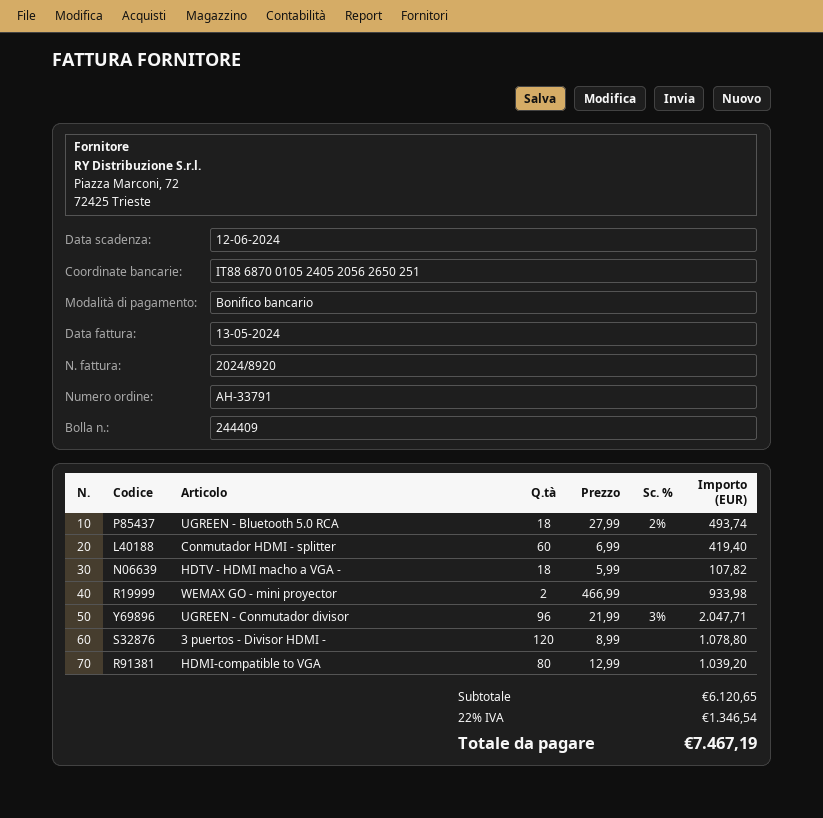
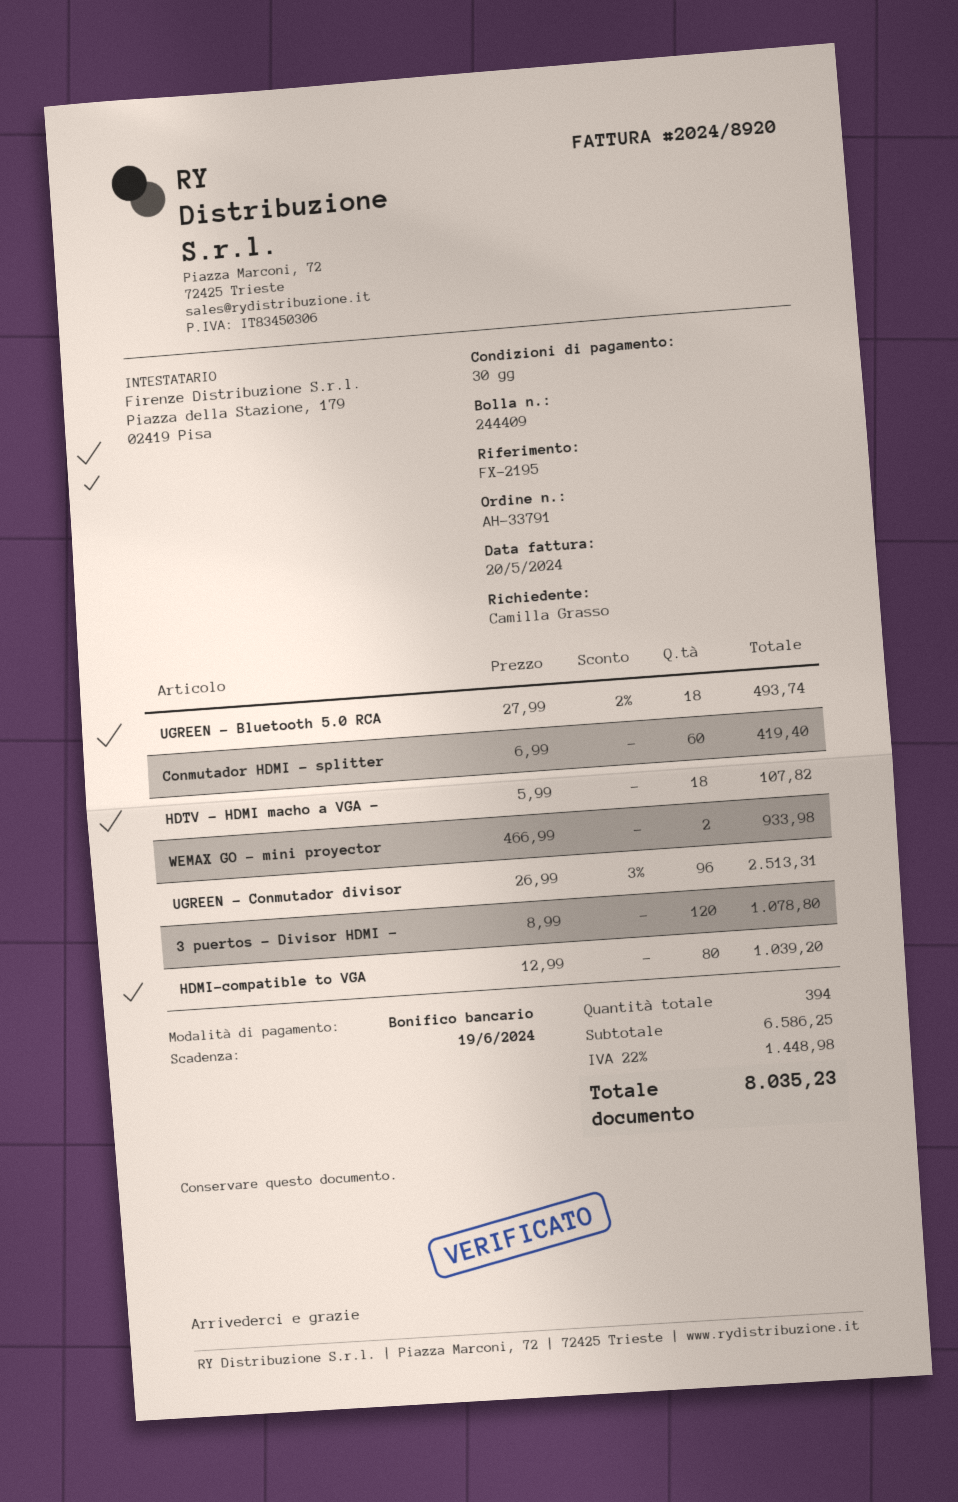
invoice date: 2024-05-13 -> 2024-05-20
due date: 2024-06-12 -> 2024-06-19
UGREEN - Conmutador divisor: 96 x 21.99 - 3% = 2047.71 -> 96 x 26.99 - 3% = 2513.31
subtotal: 6120.65 -> 6586.25
tax: 22% = 1346.54 -> 22% = 1448.98
total: 7467.19 -> 8035.23

